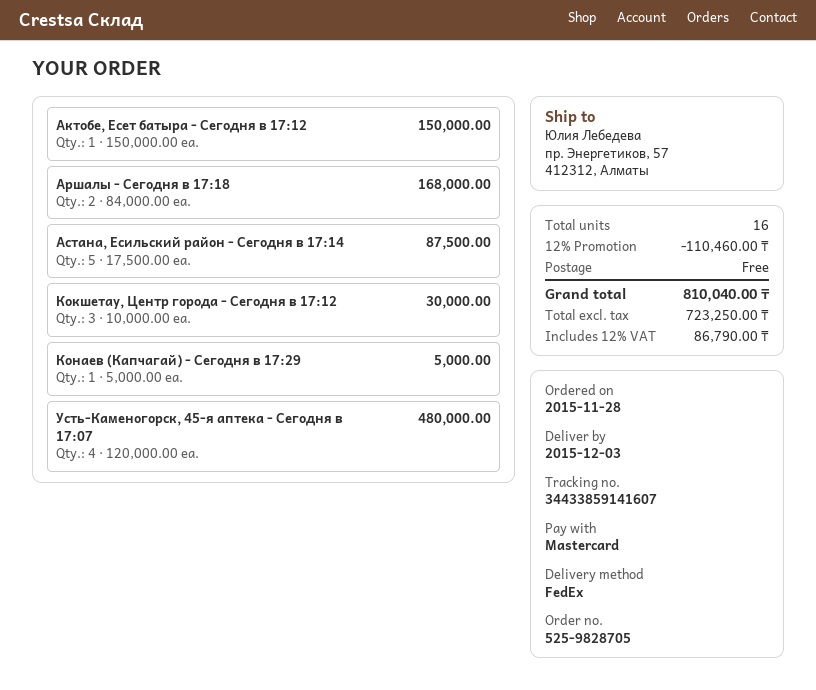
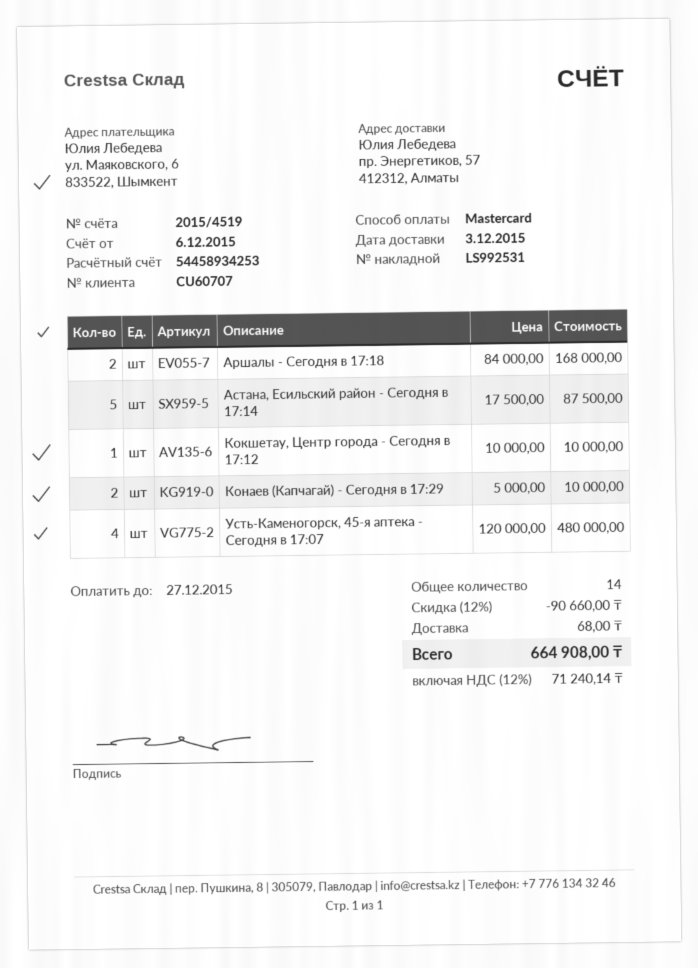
Актобе, Есет батыра - Сегодня в 17:12: 1 x 150000.00 = 150000.00 -> none
Кокшетау, Центр города - Сегодня в 17:12: 3 x 10000.00 = 30000.00 -> 1 x 10000.00 = 10000.00
Конаев (Капчагай) - Сегодня в 17:29: 1 x 5000.00 = 5000.00 -> 2 x 5000.00 = 10000.00
total quantity: 16 -> 14
discount: 12% = 110460.00 -> 12% = 90660.00
shipping: 0.00 -> 68.00
tax: 12% = 86790.00 -> 12% = 71240.14
total: 810040.00 -> 664908.00

